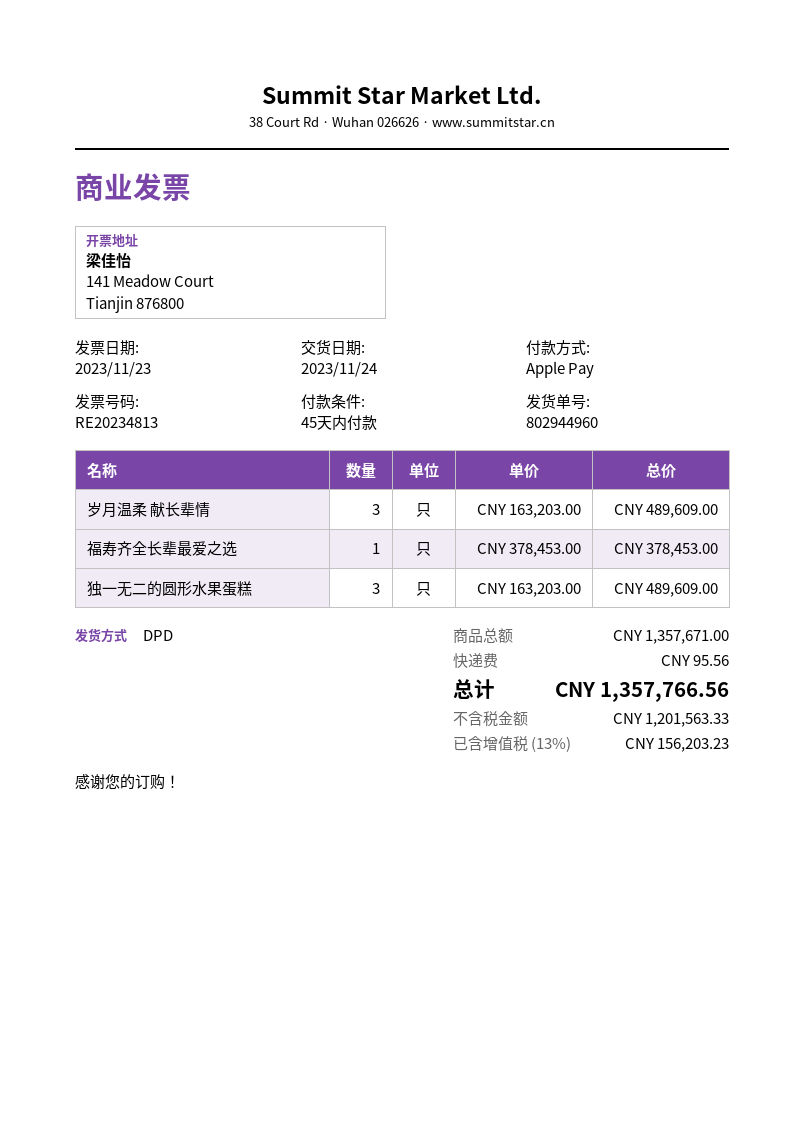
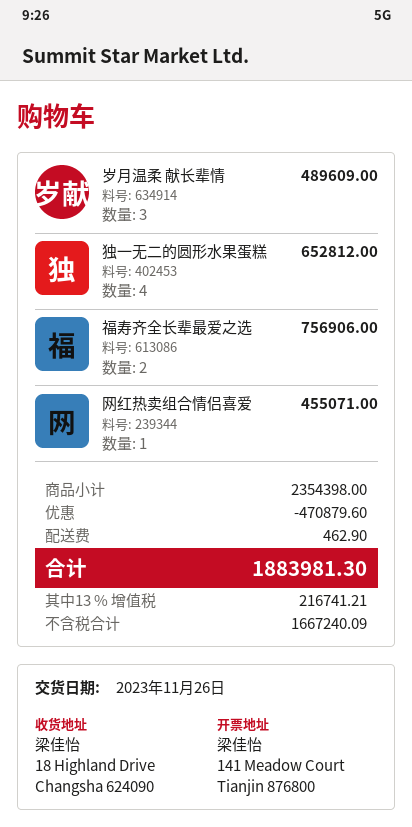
delivery date: 2023-11-24 -> 2023-11-26
福寿齐全长辈最爱之选: 1 for 378453.00 -> 2 for 756906.00
独一无二的圆形水果蛋糕: 3 for 489609.00 -> 4 for 652812.00
网红热卖组合情侣喜爱: none -> 1 for 455071.00
subtotal: 1357671.00 -> 2354398.00
discount: none -> 470879.60
shipping: 95.56 -> 462.90
net: 1201563.33 -> 1667240.09
tax: 13% = 156203.23 -> 13% = 216741.21
total: 1357766.56 -> 1883981.30

